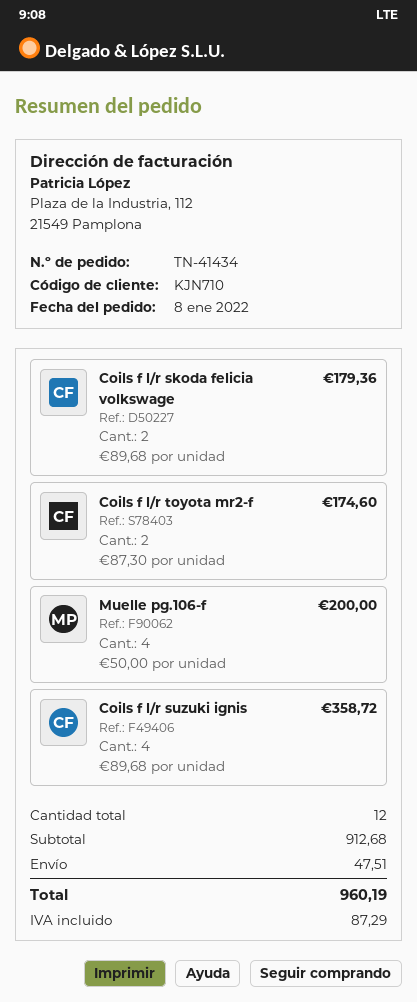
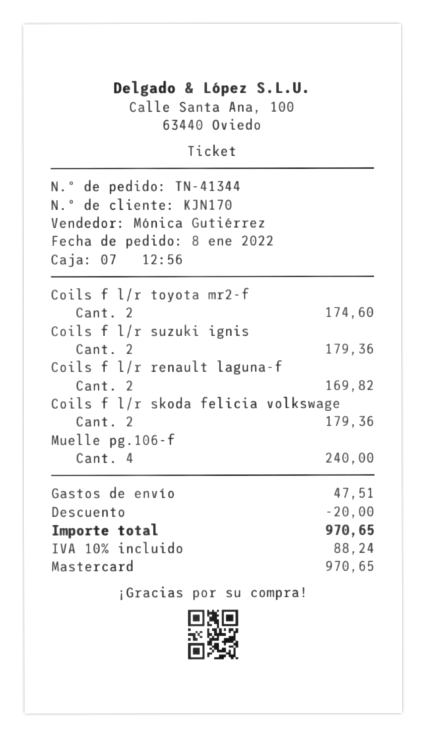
order number: TN-41434 -> TN-41344
customer number: KJN710 -> KJN170
Muelle pg.106-f: 4 for 200.00 -> 4 for 240.00
Coils f l/r suzuki ignis: 4 for 358.72 -> 2 for 179.36
Coils f l/r renault laguna-f: none -> 2 for 169.82
discount: none -> 20.00
tax: 87.29 -> 88.24
total: 960.19 -> 970.65

